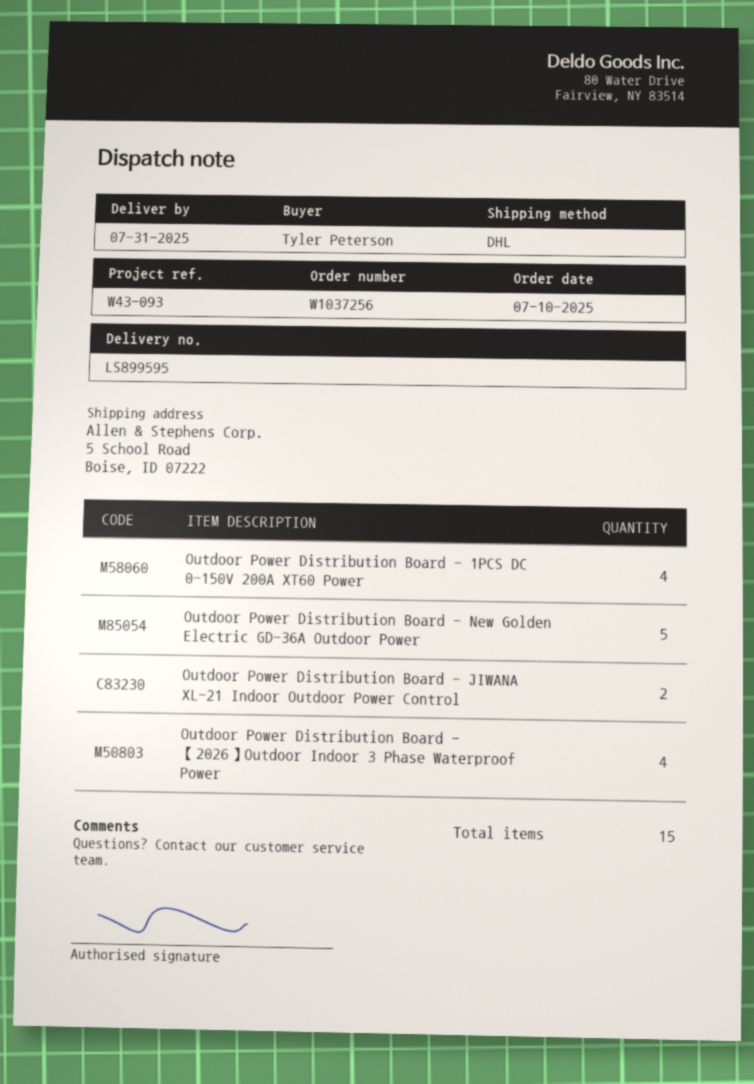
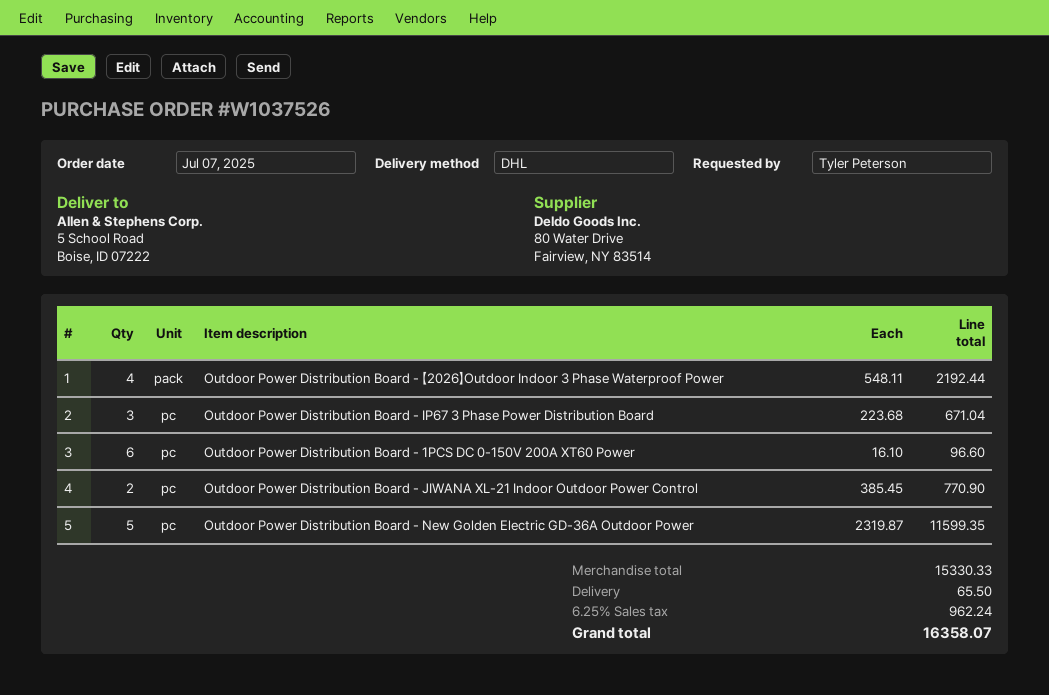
order number: W1037256 -> W1037526
order date: 2025-07-10 -> 2025-07-07
Outdoor Power Distribution Board - 1PCS DC 0-150V 200A XT60 Power: 4 -> 6
Outdoor Power Distribution Board - IP67 3 Phase Power Distribution Board: none -> 3

